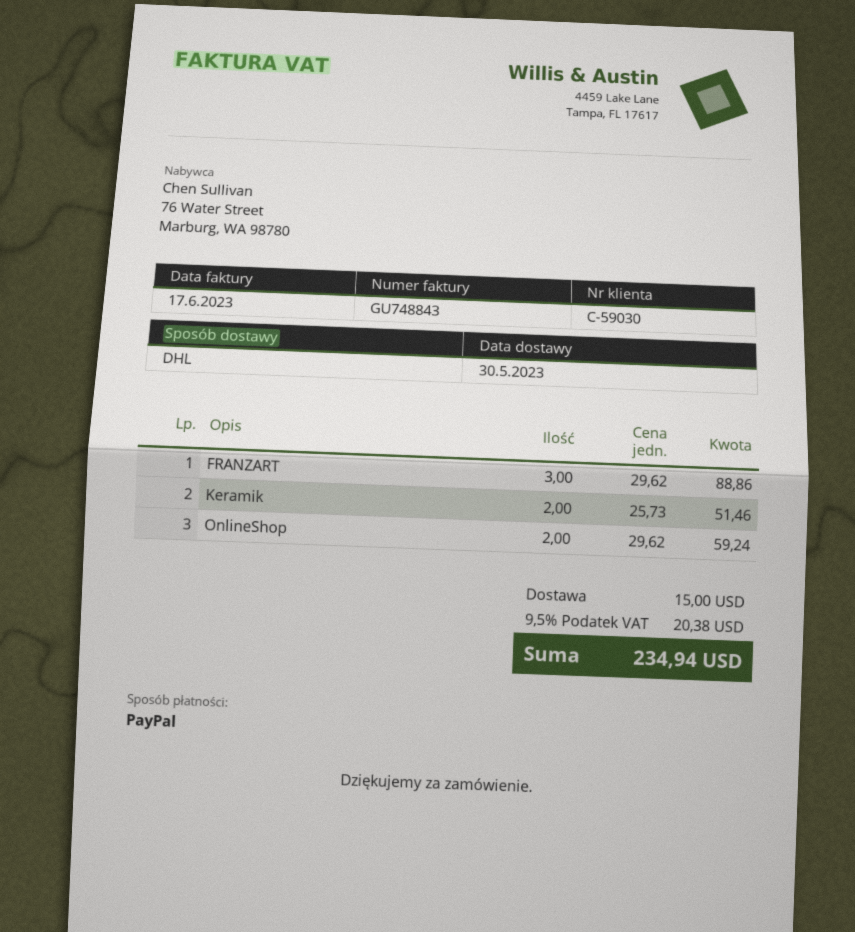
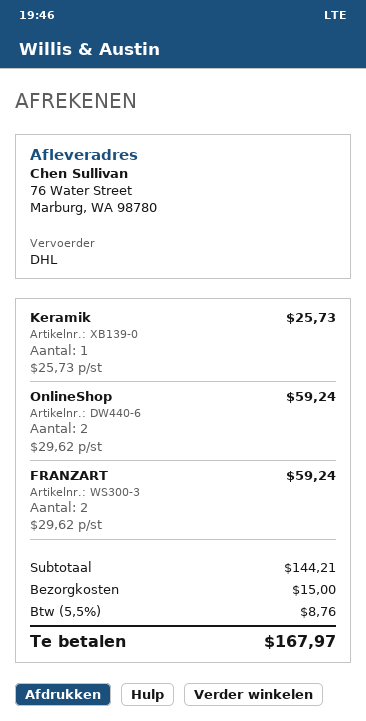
FRANZART: 3 x 29.62 = 88.86 -> 2 x 29.62 = 59.24
Keramik: 2 x 25.73 = 51.46 -> 1 x 25.73 = 25.73
tax: 9.5% = 20.38 -> 5.5% = 8.76
total: 234.94 -> 167.97

